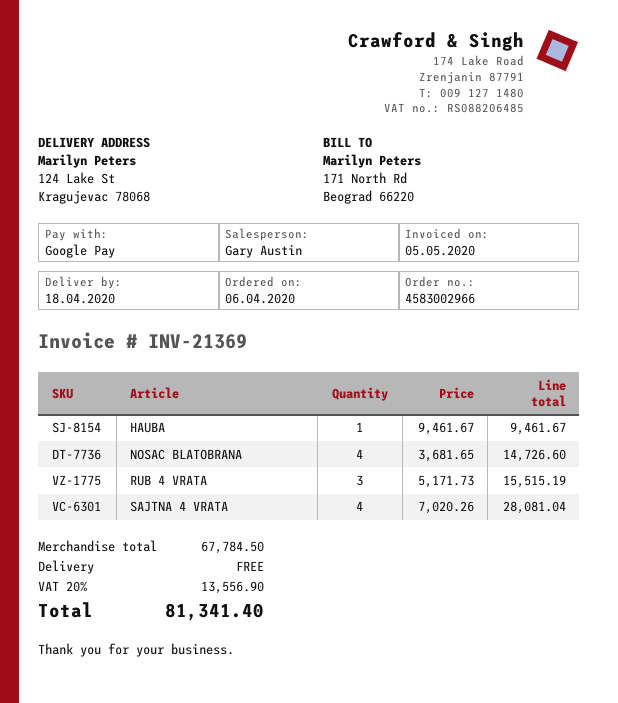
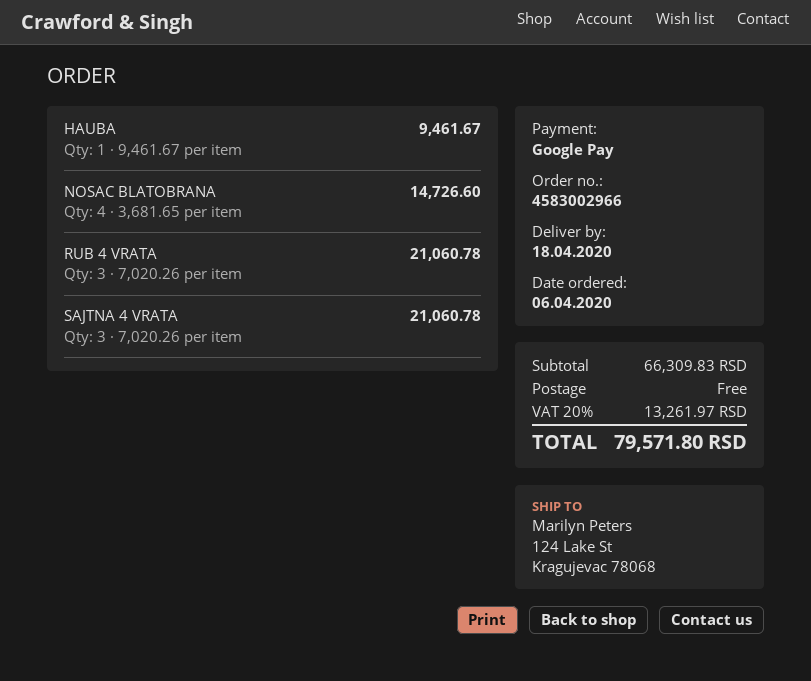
RUB 4 VRATA: 3 x 5171.73 = 15515.19 -> 3 x 7020.26 = 21060.78
SAJTNA 4 VRATA: 4 x 7020.26 = 28081.04 -> 3 x 7020.26 = 21060.78
subtotal: 67784.50 -> 66309.83
tax: 20% = 13556.90 -> 20% = 13261.97
total: 81341.40 -> 79571.80

